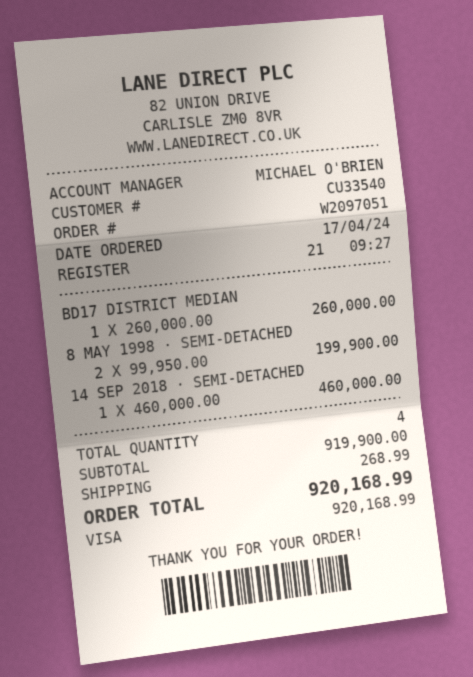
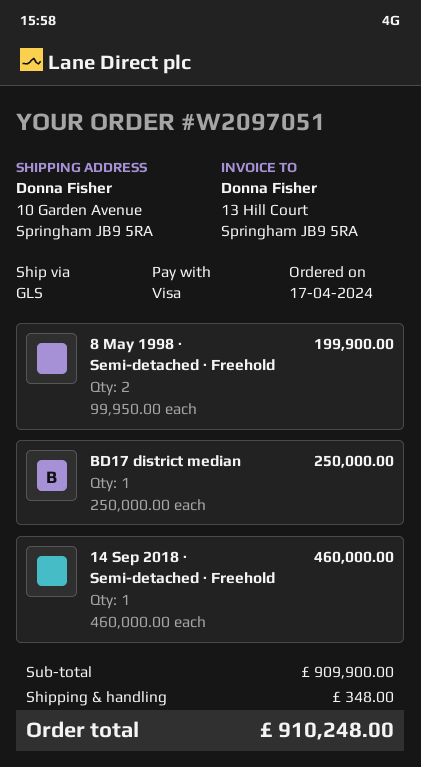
BD17 DISTRICT MEDIAN: 1 x 260000.00 = 260000.00 -> 1 x 250000.00 = 250000.00
subtotal: 919900.00 -> 909900.00
shipping: 268.99 -> 348.00
total: 920168.99 -> 910248.00

